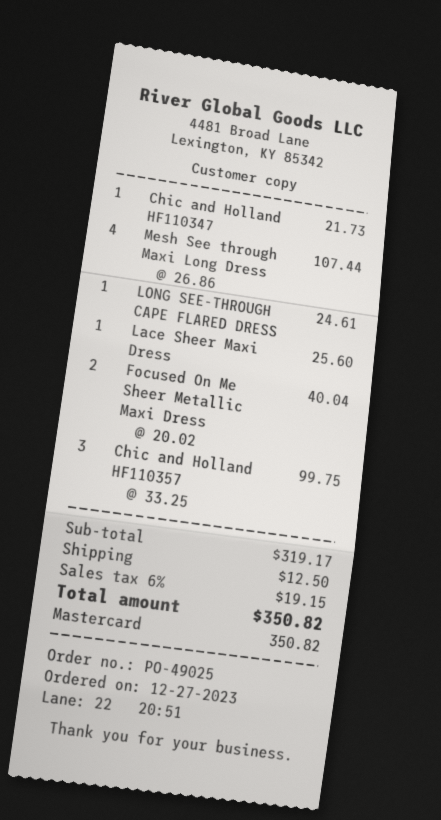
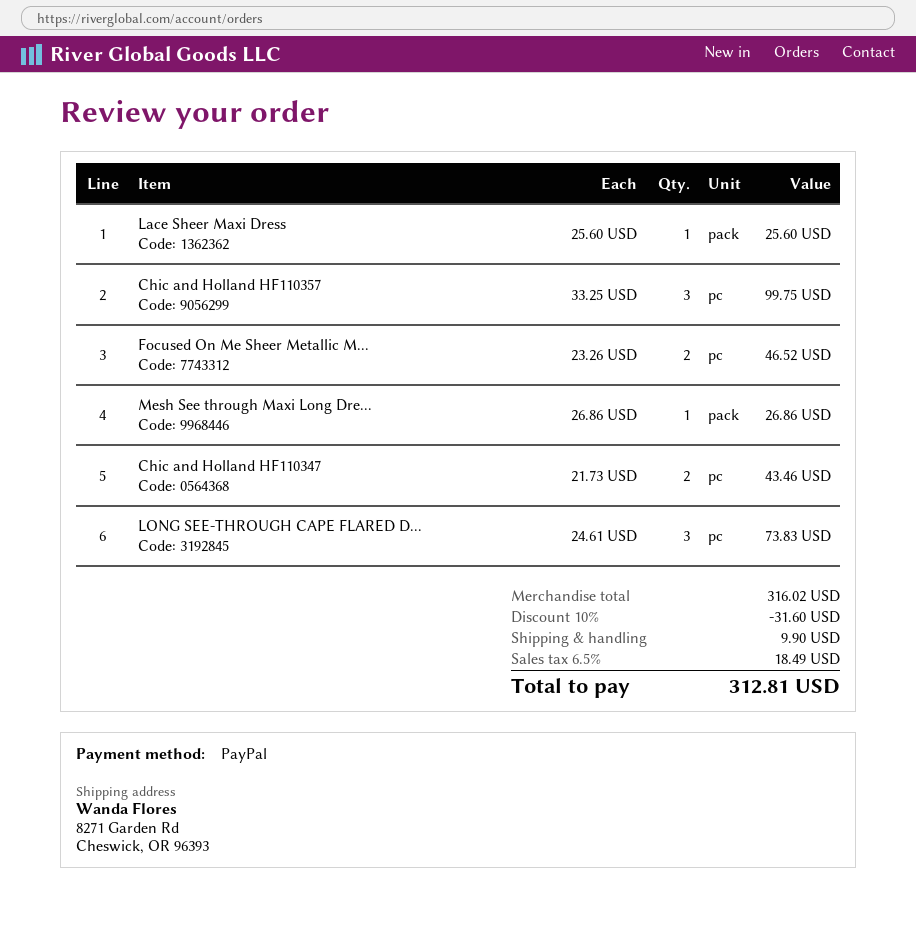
payment method: Mastercard -> PayPal
Chic and Holland HF110347: 1 x 21.73 = 21.73 -> 2 x 21.73 = 43.46
Mesh See through Maxi Long Dress: 4 x 26.86 = 107.44 -> 1 x 26.86 = 26.86
LONG SEE-THROUGH CAPE FLARED DRESS: 1 x 24.61 = 24.61 -> 3 x 24.61 = 73.83
Focused On Me Sheer Metallic Maxi Dress: 2 x 20.02 = 40.04 -> 2 x 23.26 = 46.52
subtotal: 319.17 -> 316.02
discount: none -> 10% = 31.60
shipping: 12.50 -> 9.90
tax: 6% = 19.15 -> 6.5% = 18.49
total: 350.82 -> 312.81

